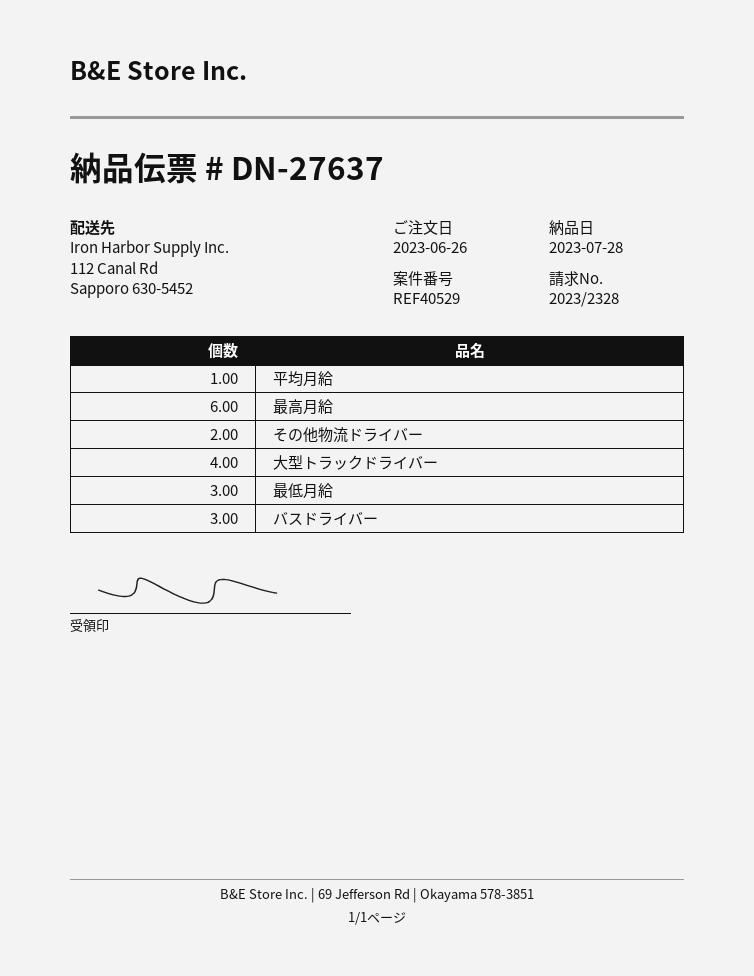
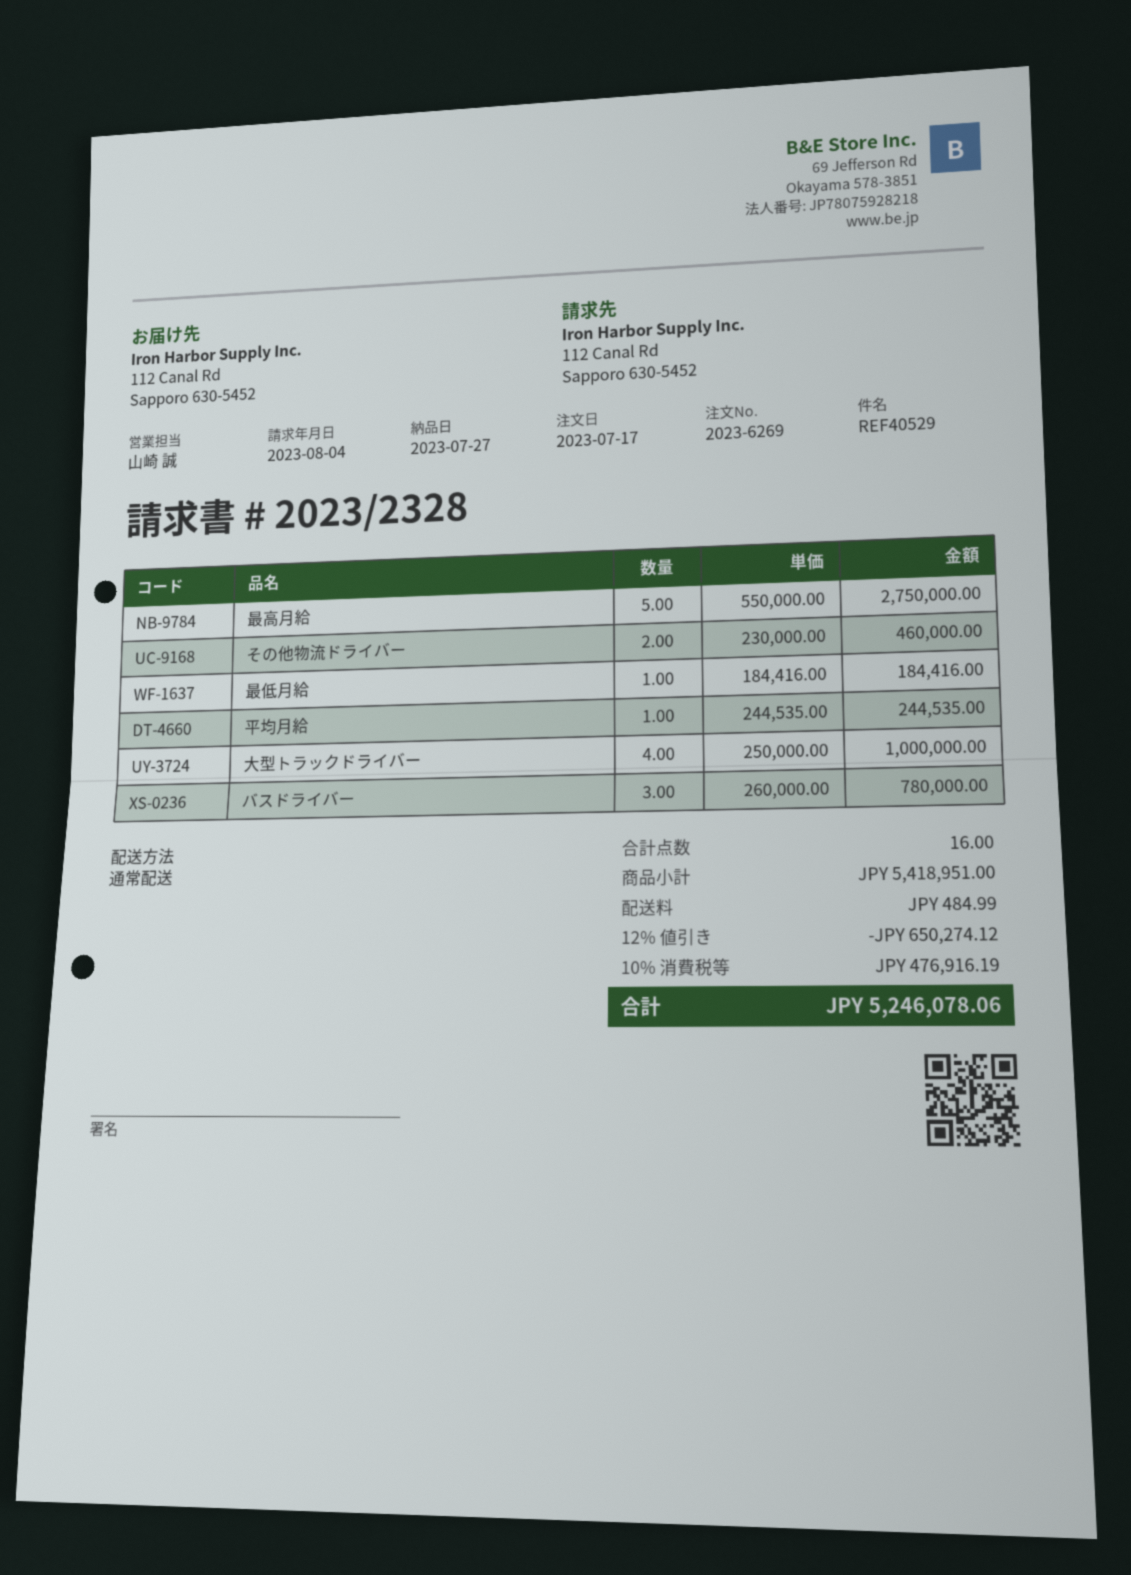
order date: 2023-06-26 -> 2023-07-17
delivery date: 2023-07-28 -> 2023-07-27
最高月給: 6 -> 5
最低月給: 3 -> 1

